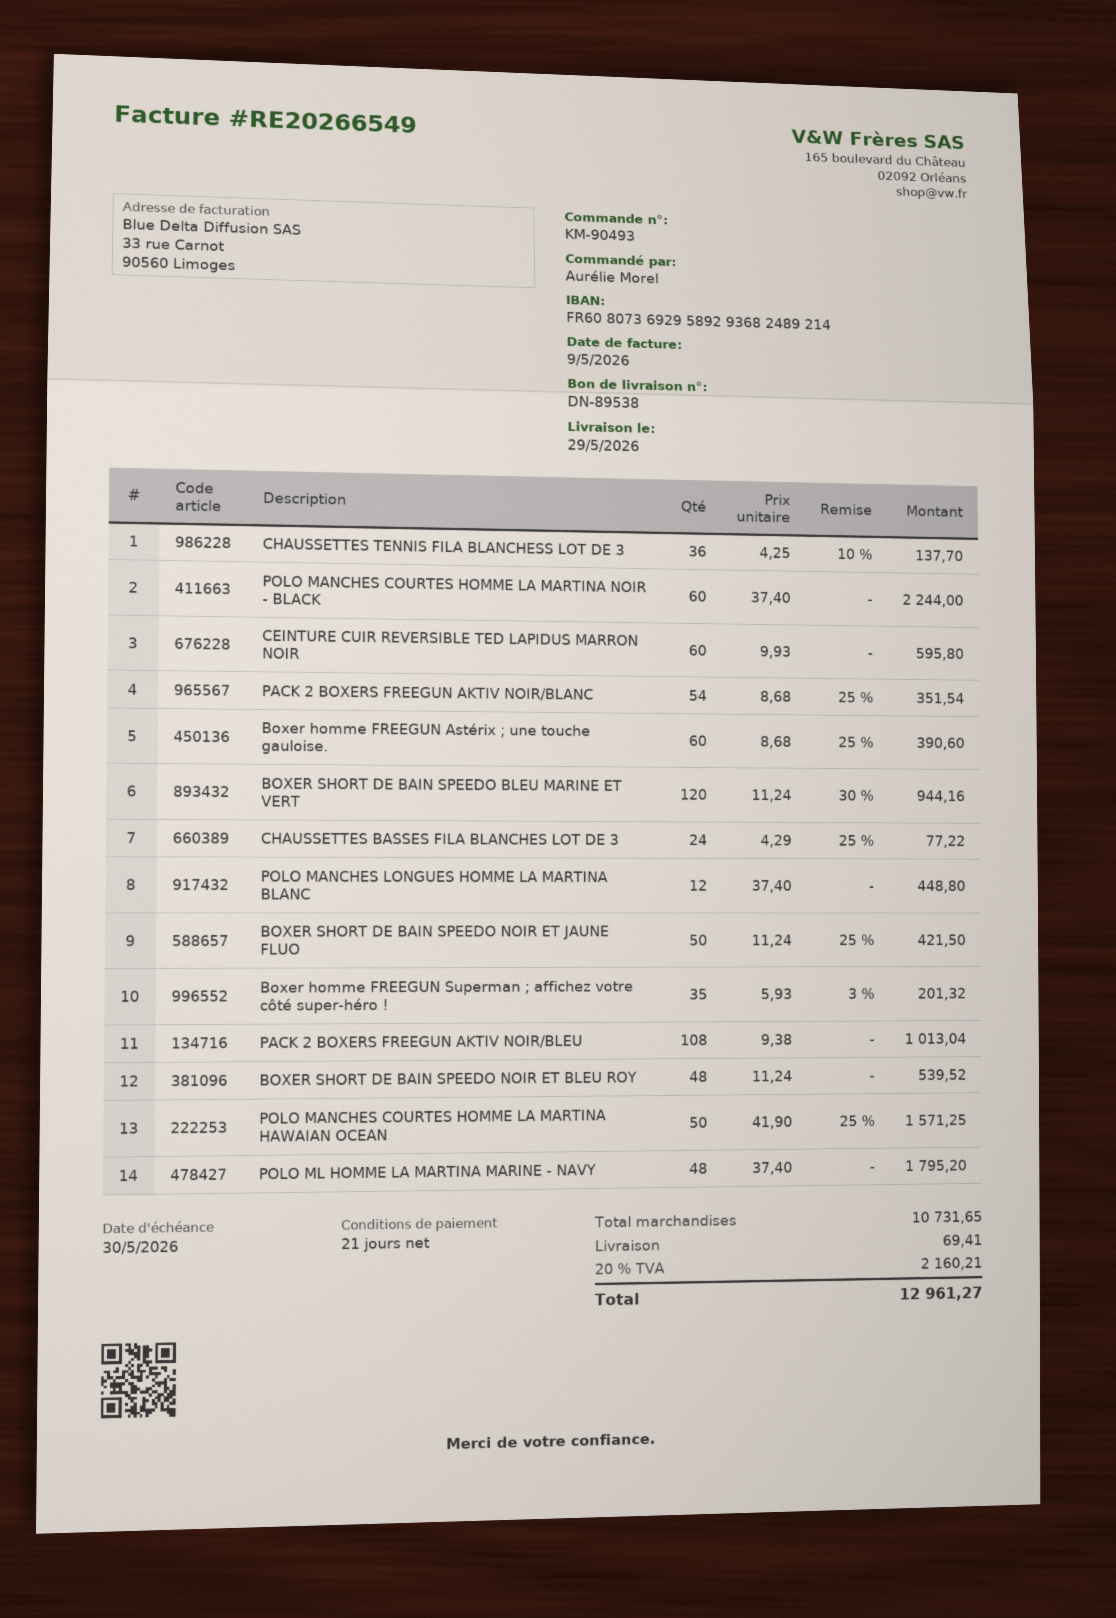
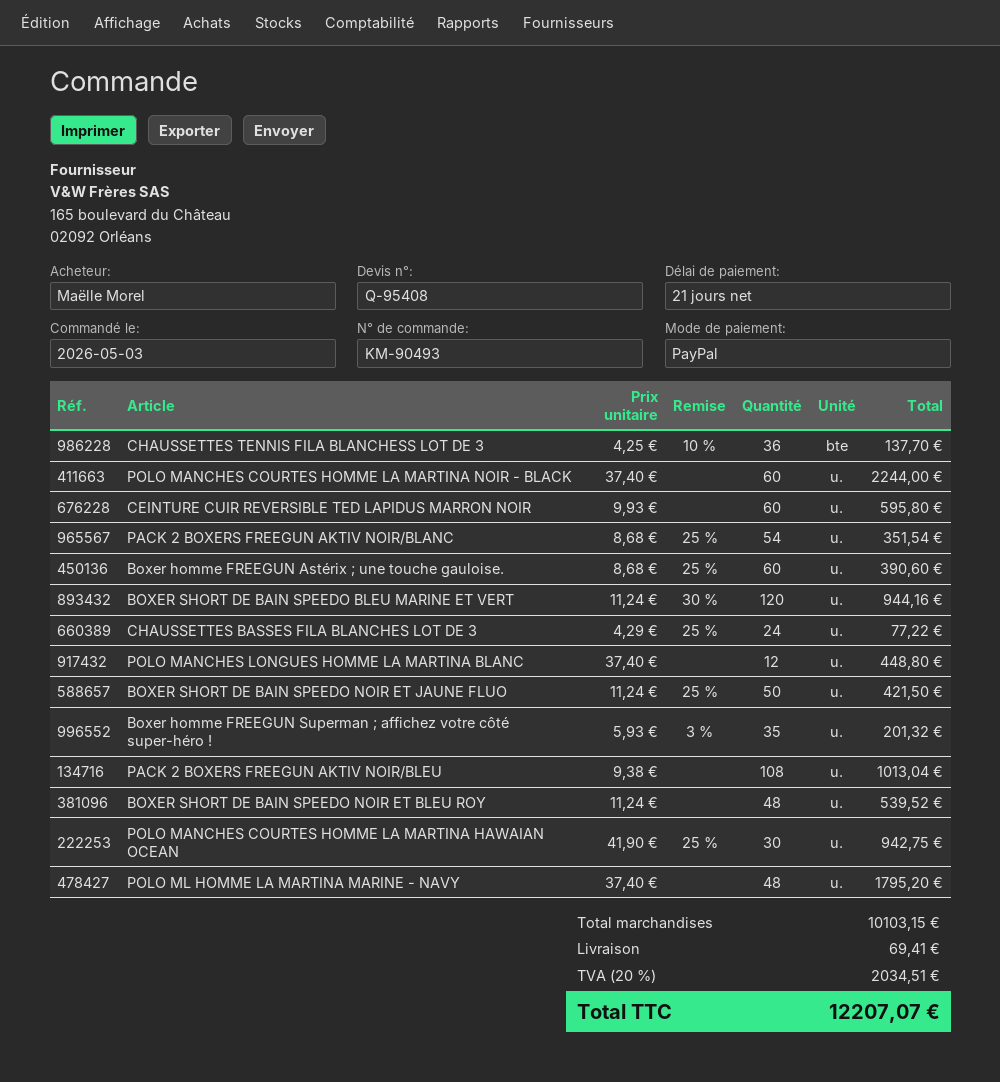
ordered by: Aurélie Morel -> Maëlle Morel
POLO MANCHES COURTES HOMME LA MARTINA HAWAIAN OCEAN: 50 x 41.90 - 25% = 1571.25 -> 30 x 41.90 - 25% = 942.75
subtotal: 10731.65 -> 10103.15
tax: 20% = 2160.21 -> 20% = 2034.51
total: 12961.27 -> 12207.07

